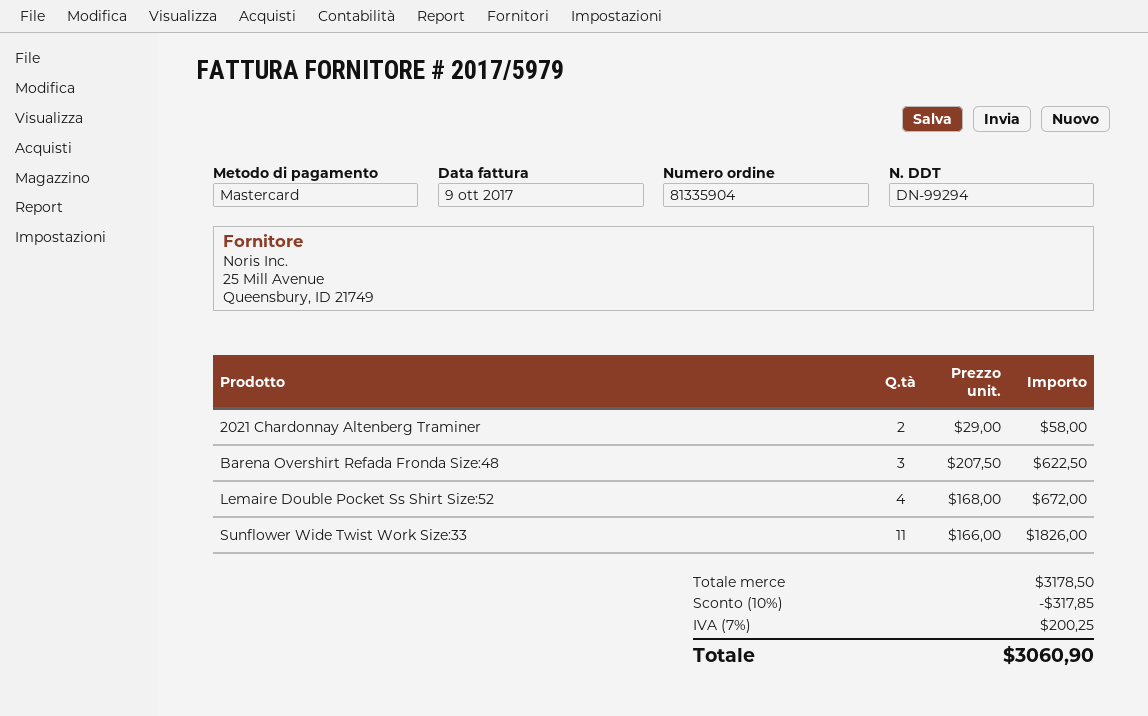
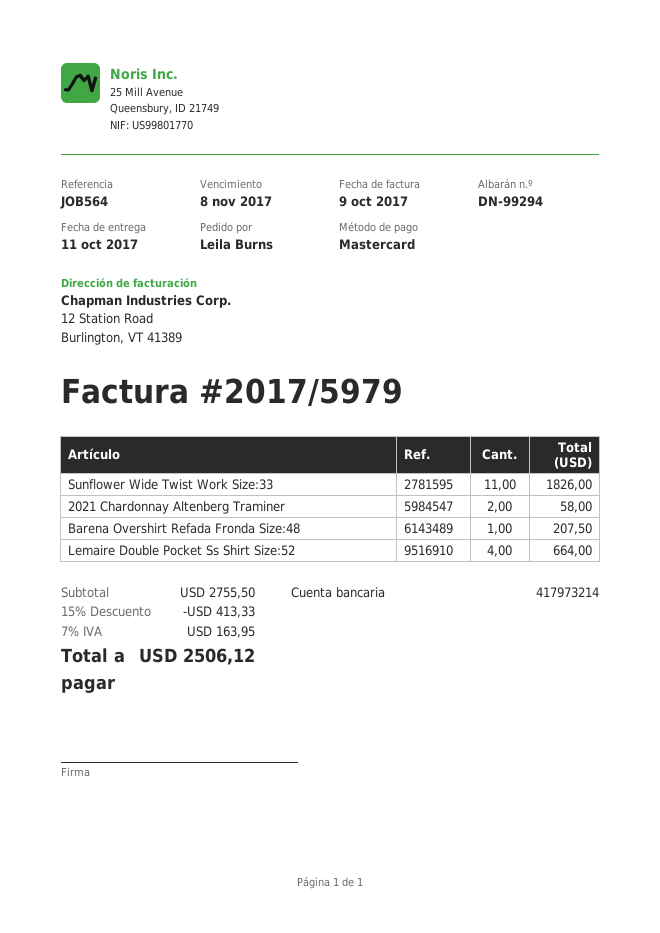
Barena Overshirt Refada Fronda Size:48: 3 for 622.50 -> 1 for 207.50
Lemaire Double Pocket Ss Shirt Size:52: 4 for 672.00 -> 4 for 664.00
subtotal: 3178.50 -> 2755.50
discount: 10% = 317.85 -> 15% = 413.33
tax: 7% = 200.25 -> 7% = 163.95
total: 3060.90 -> 2506.12

